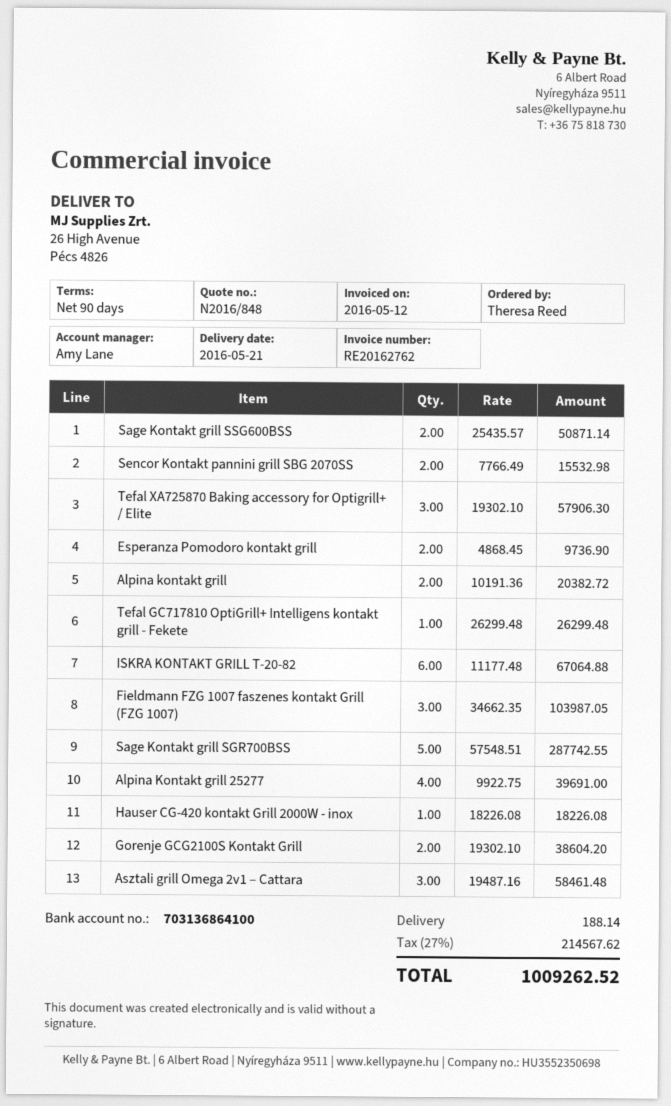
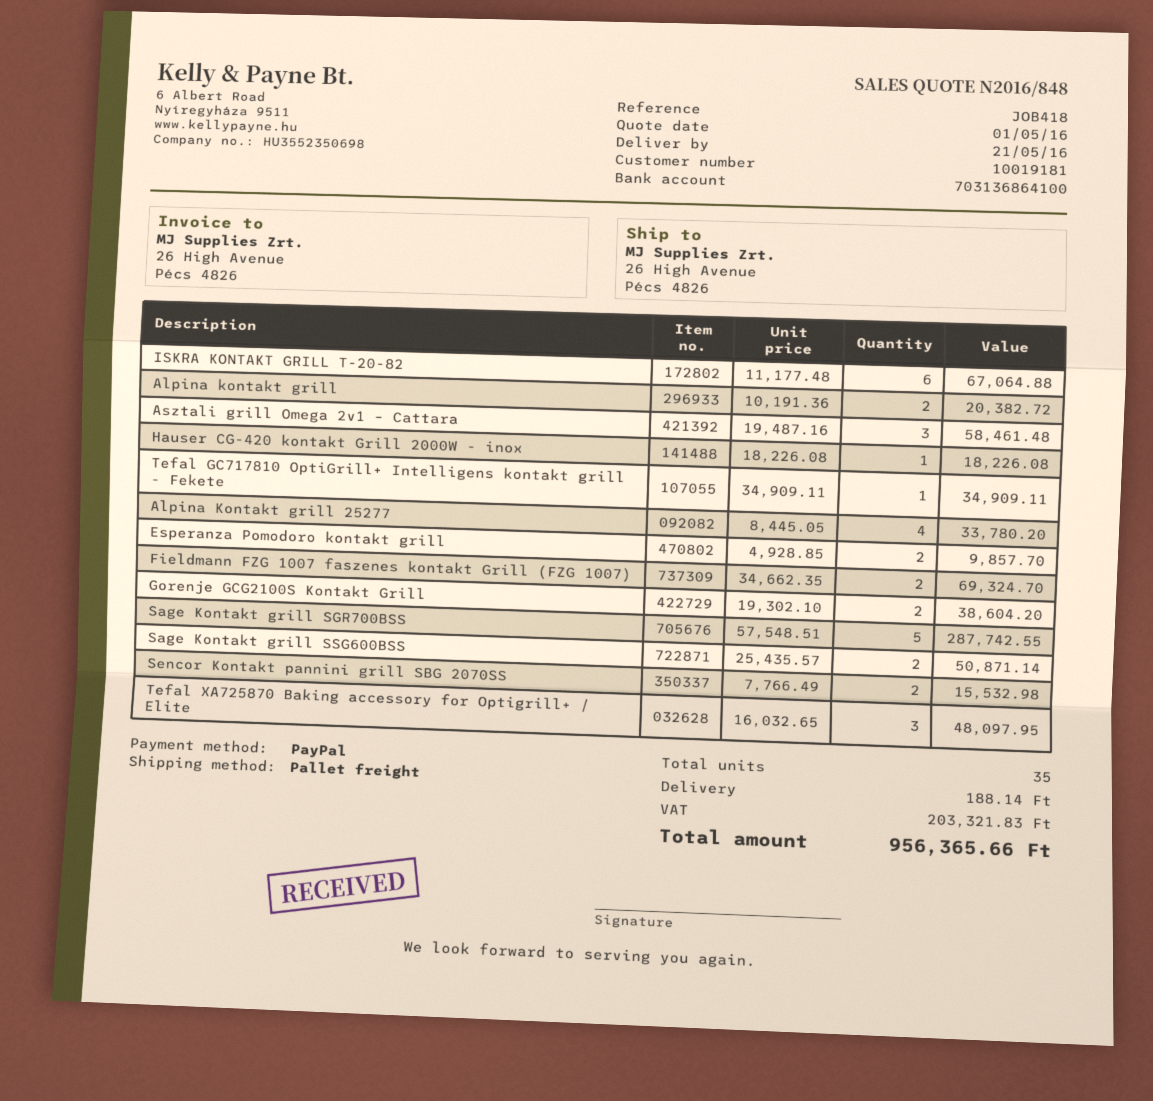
Tefal XA725870 Baking accessory for Optigrill+ / Elite: 3 x 19302.10 = 57906.30 -> 3 x 16032.65 = 48097.95
Esperanza Pomodoro kontakt grill: 2 x 4868.45 = 9736.90 -> 2 x 4928.85 = 9857.70
Tefal GC717810 OptiGrill+ Intelligens kontakt grill - Fekete: 1 x 26299.48 = 26299.48 -> 1 x 34909.11 = 34909.11
Fieldmann FZG 1007 faszenes kontakt Grill (FZG 1007): 3 x 34662.35 = 103987.05 -> 2 x 34662.35 = 69324.70
Alpina Kontakt grill 25277: 4 x 9922.75 = 39691.00 -> 4 x 8445.05 = 33780.20
tax: 214567.62 -> 203321.83
total: 1009262.52 -> 956365.66

